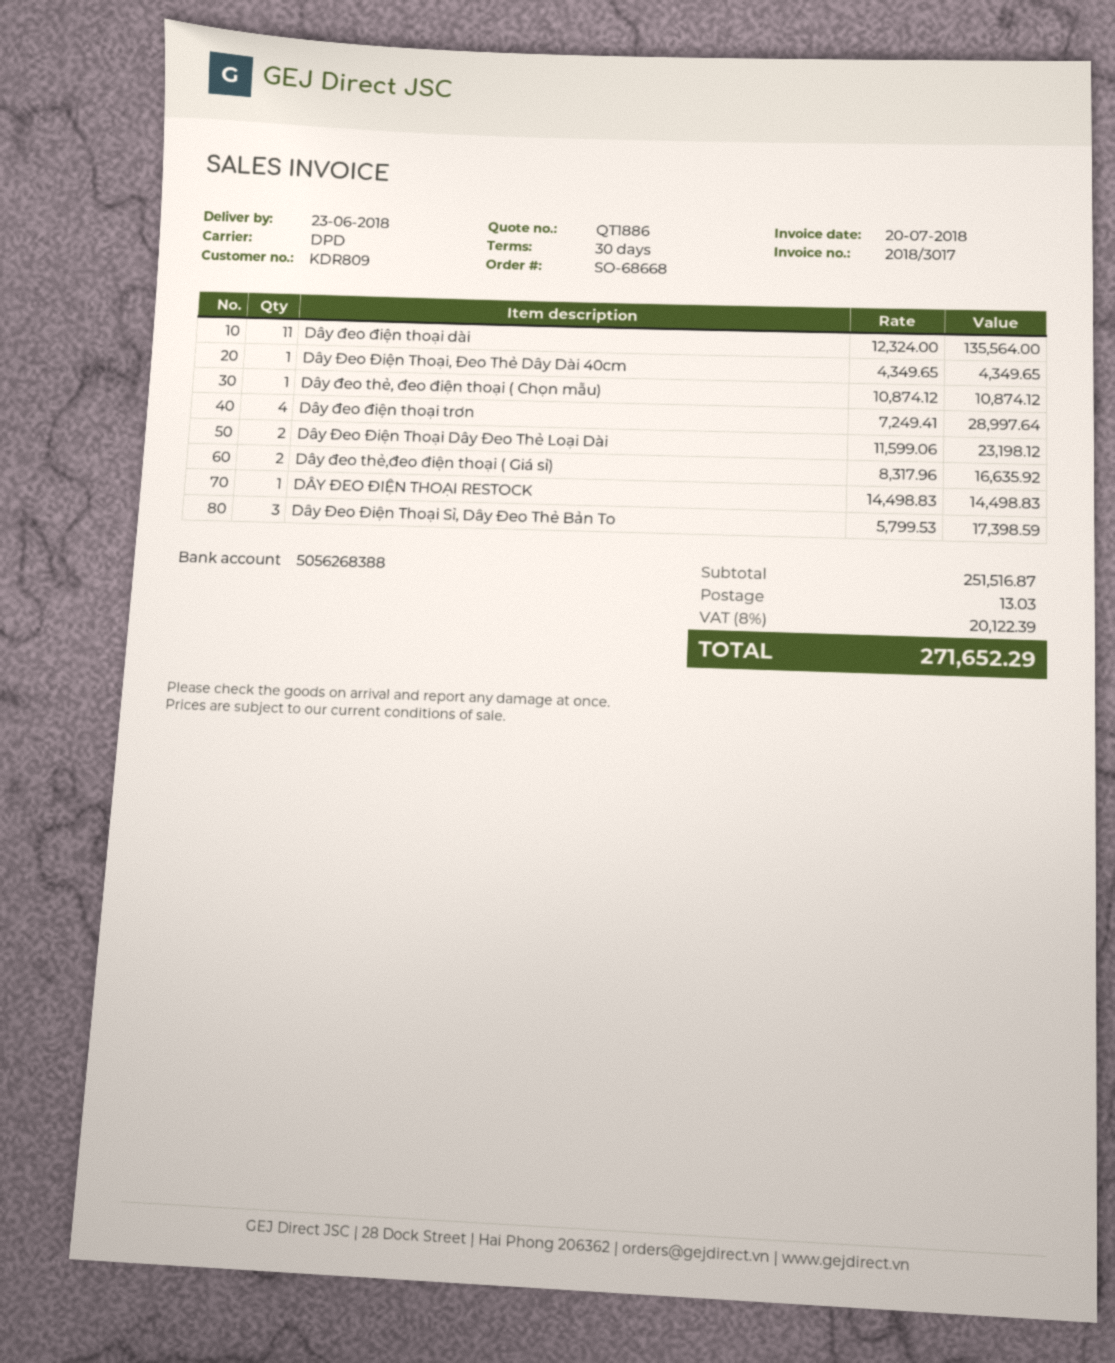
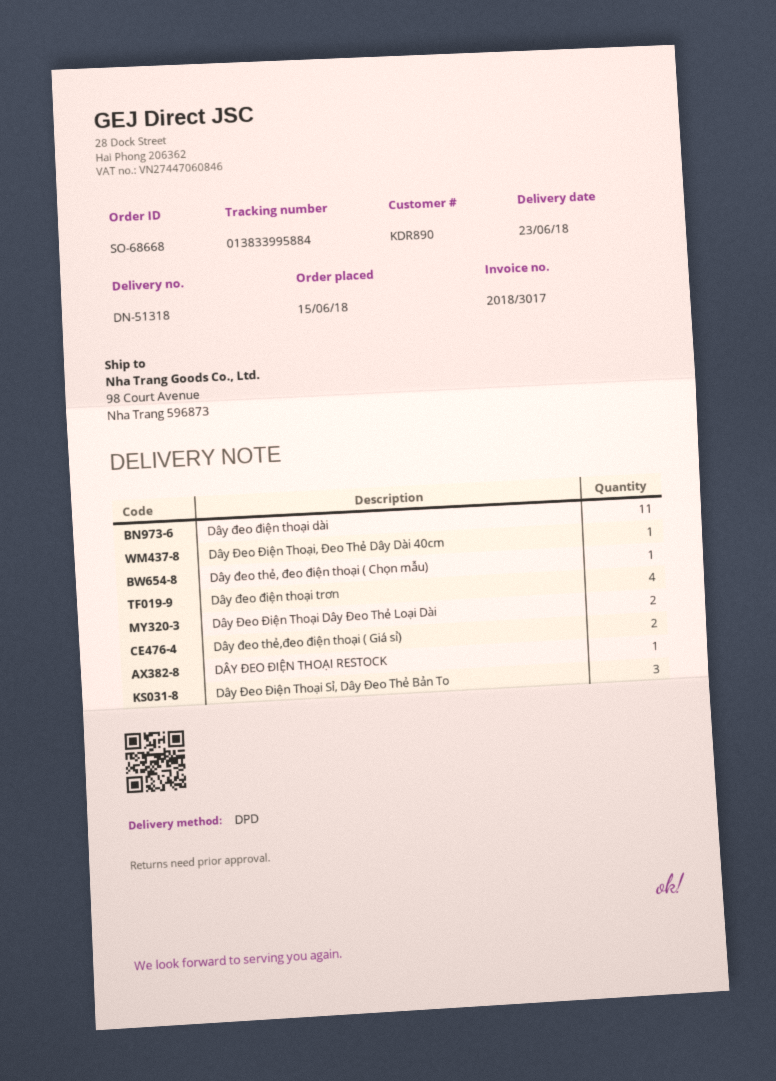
customer number: KDR809 -> KDR890

